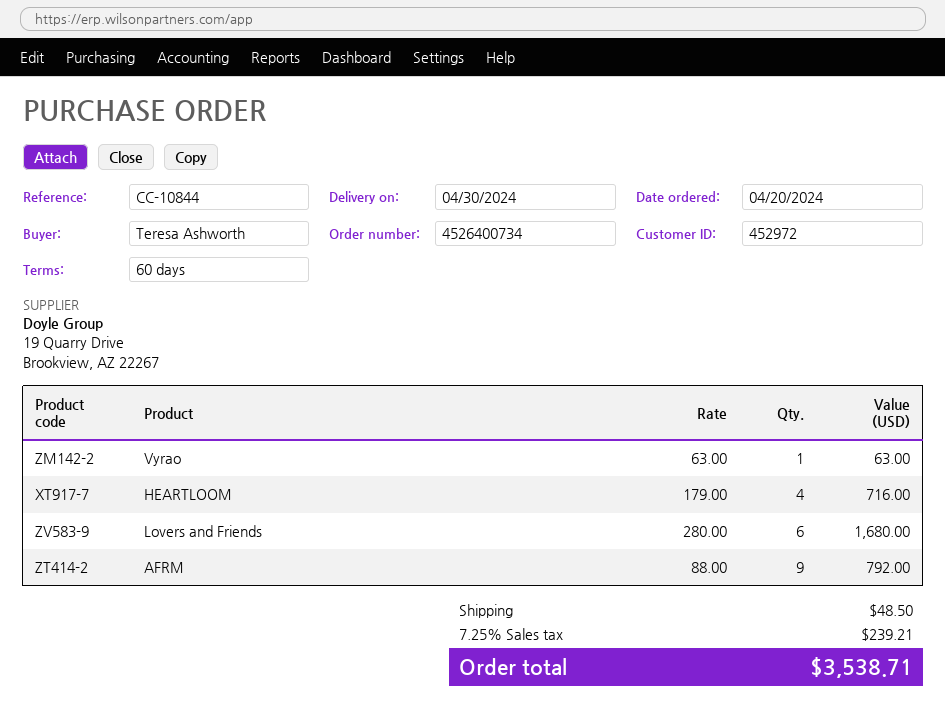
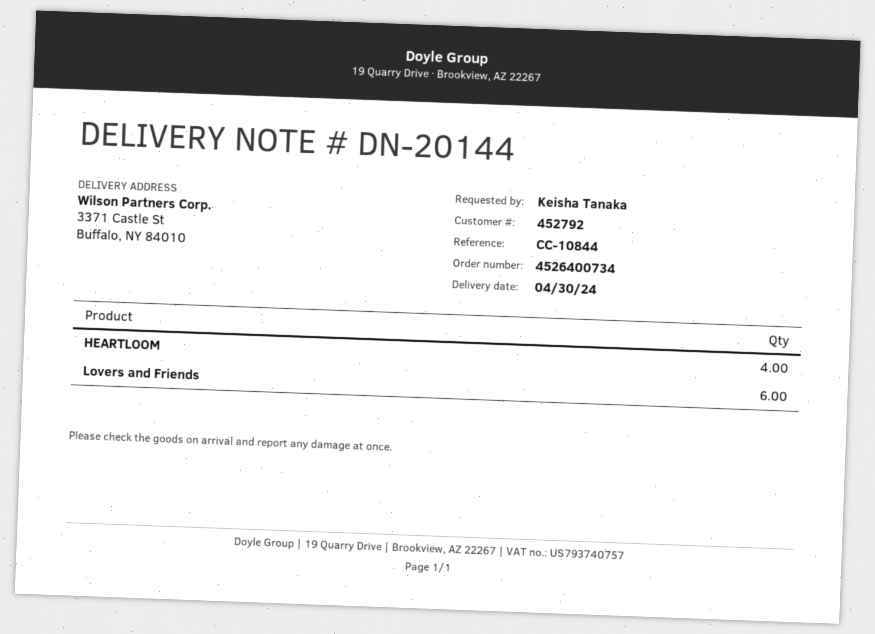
customer number: 452972 -> 452792
ordered by: Teresa Ashworth -> Keisha Tanaka
Vyrao: 1 -> none
AFRM: 9 -> none

